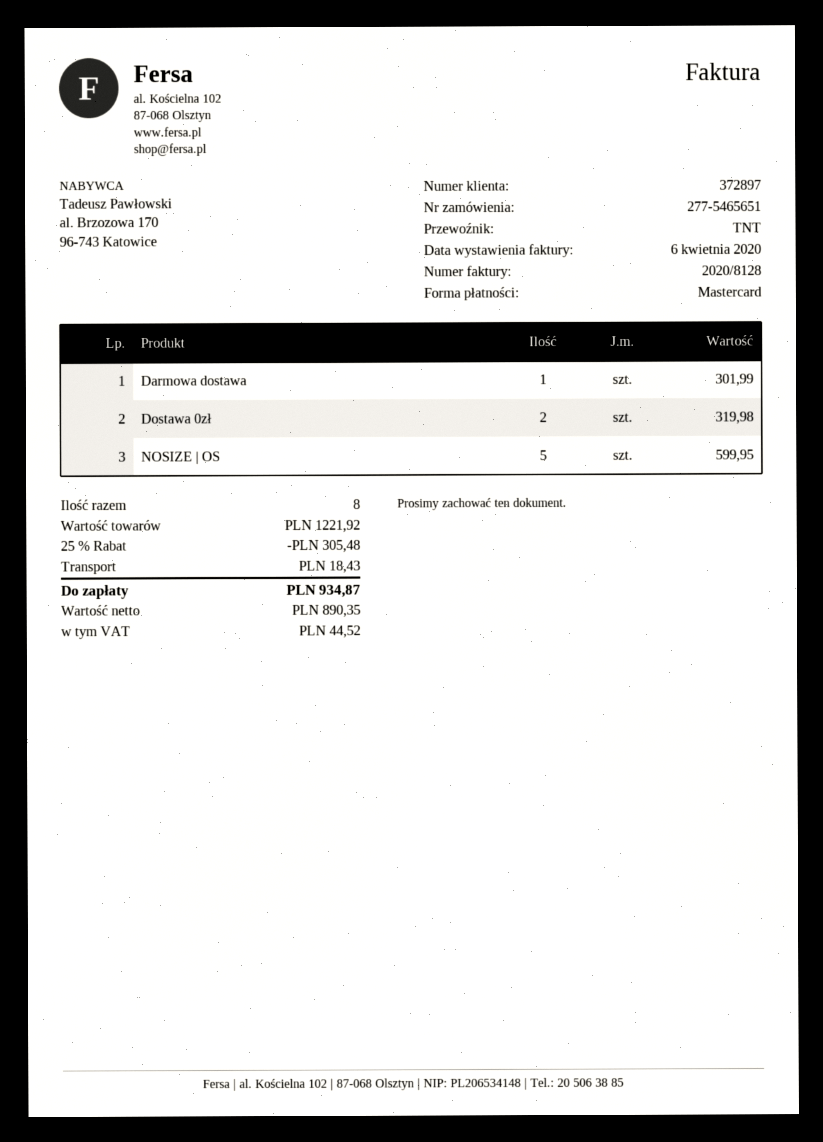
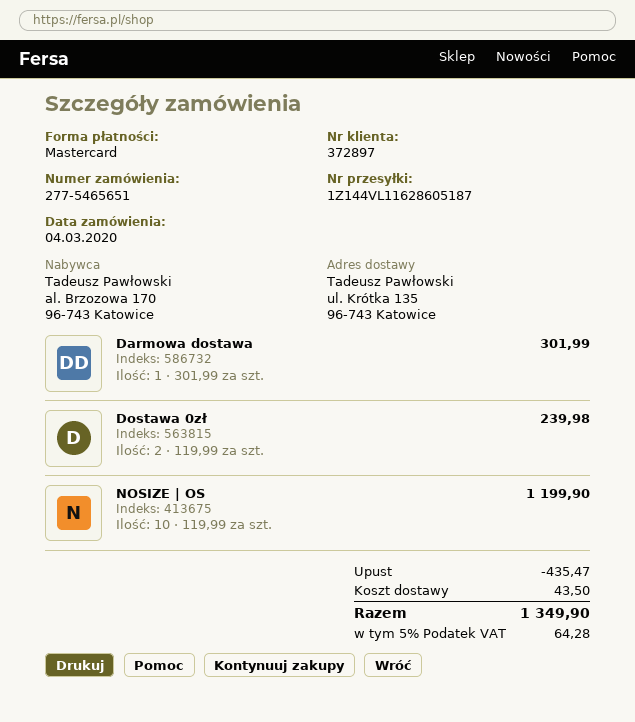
Dostawa 0zł: 2 for 319.98 -> 2 for 239.98
NOSIZE | OS: 5 for 599.95 -> 10 for 1199.90
discount: 305.48 -> 435.47
shipping: 18.43 -> 43.50
tax: 44.52 -> 64.28
total: 934.87 -> 1349.90

